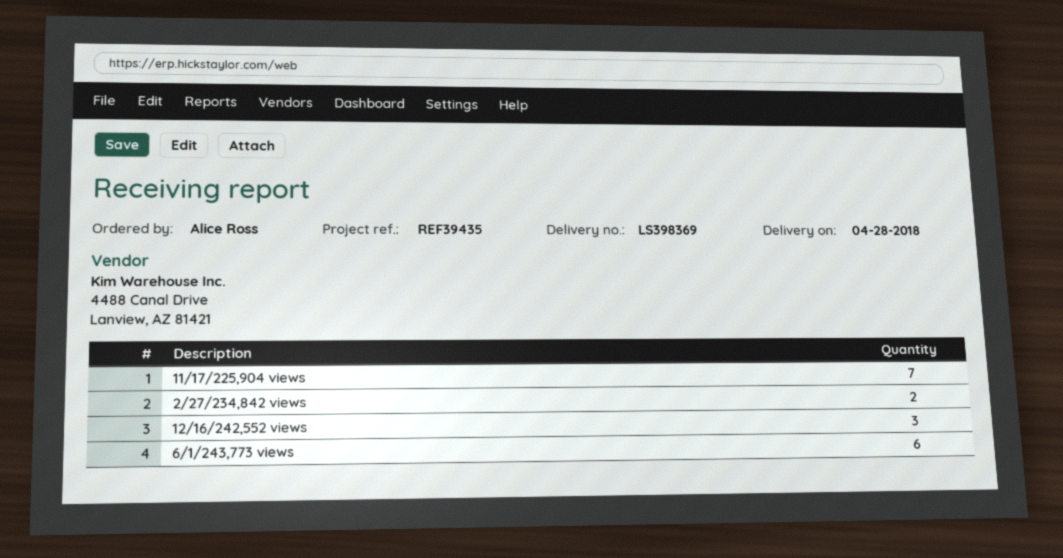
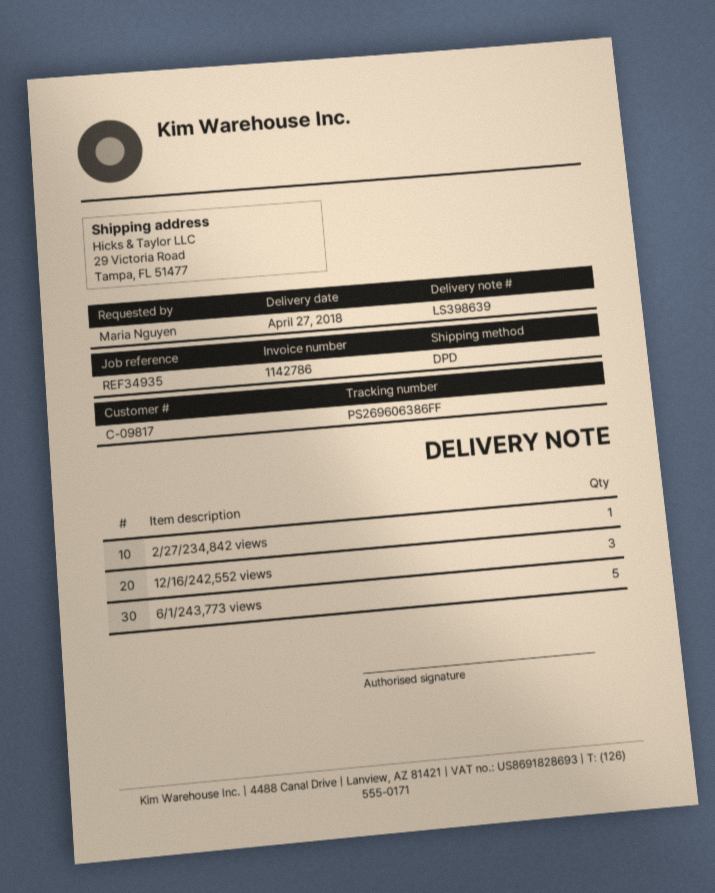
delivery note number: LS398369 -> LS398639
delivery date: 2018-04-28 -> 2018-04-27
reference: REF39435 -> REF34935
ordered by: Alice Ross -> Maria Nguyen
11/17/225,904 views: 7 -> none
2/27/234,842 views: 2 -> 1
6/1/243,773 views: 6 -> 5

